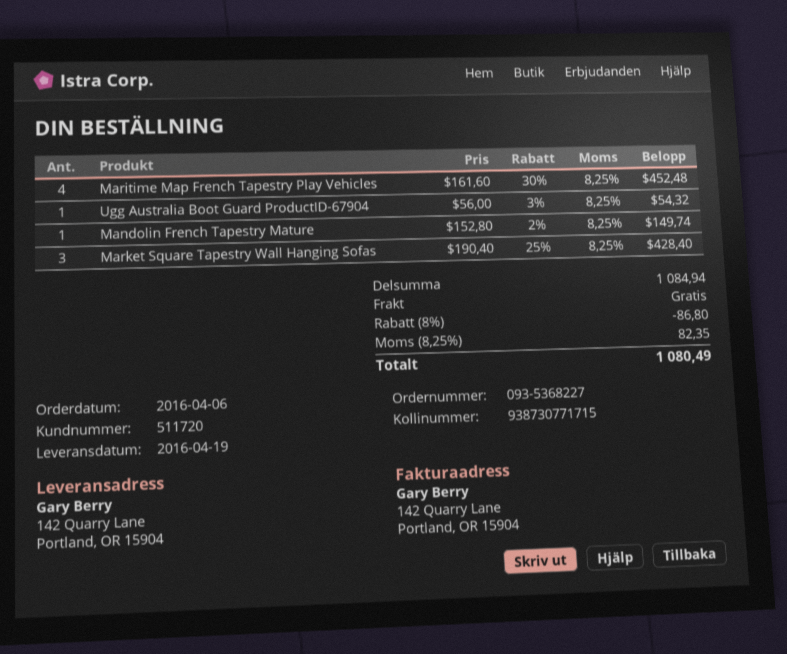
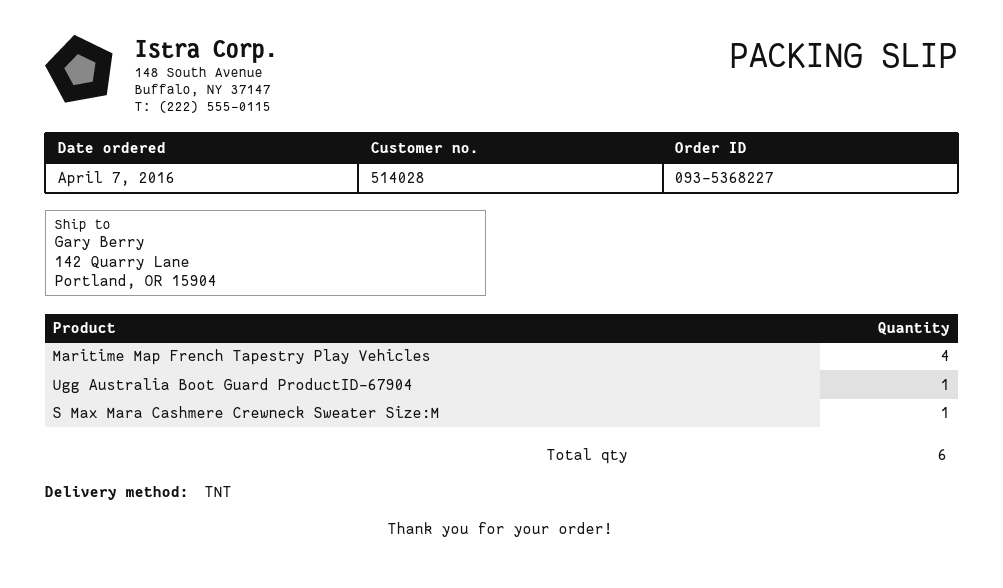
order date: 2016-04-06 -> 2016-04-07
customer number: 511720 -> 514028
Mandolin French Tapestry Mature: 1 -> none
Market Square Tapestry Wall Hanging Sofas: 3 -> none
S Max Mara Cashmere Crewneck Sweater Size:M: none -> 1

